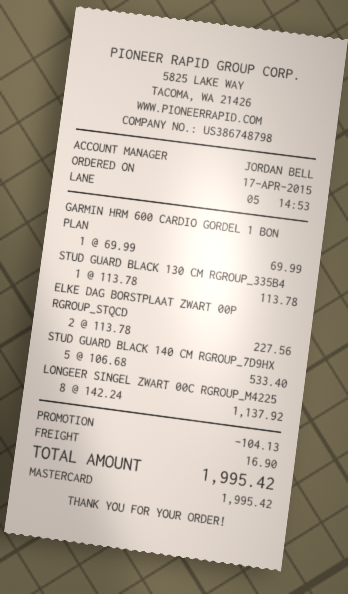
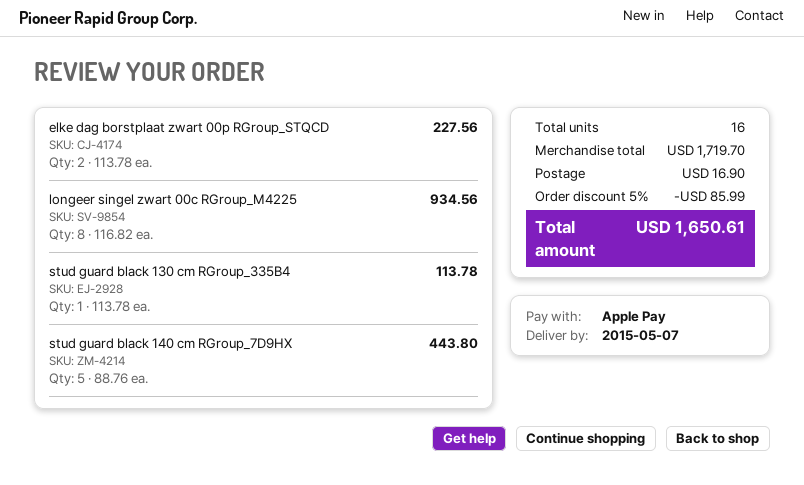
payment method: Mastercard -> Apple Pay
GARMIN HRM 600 CARDIO GORDEL 1 BON PLAN: 1 x 69.99 = 69.99 -> none
STUD GUARD BLACK 140 CM RGROUP_7D9HX: 5 x 106.68 = 533.40 -> 5 x 88.76 = 443.80
LONGEER SINGEL ZWART 00C RGROUP_M4225: 8 x 142.24 = 1137.92 -> 8 x 116.82 = 934.56
discount: 104.13 -> 85.99
total: 1995.42 -> 1650.61

